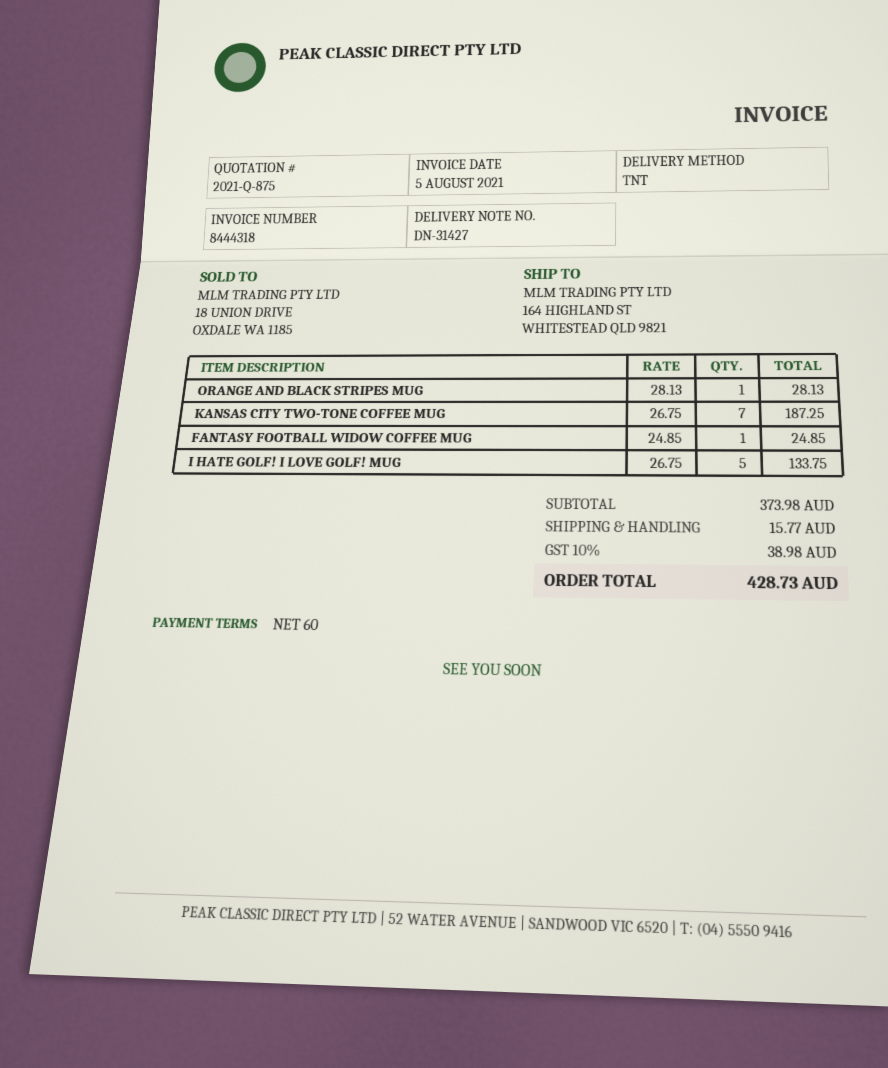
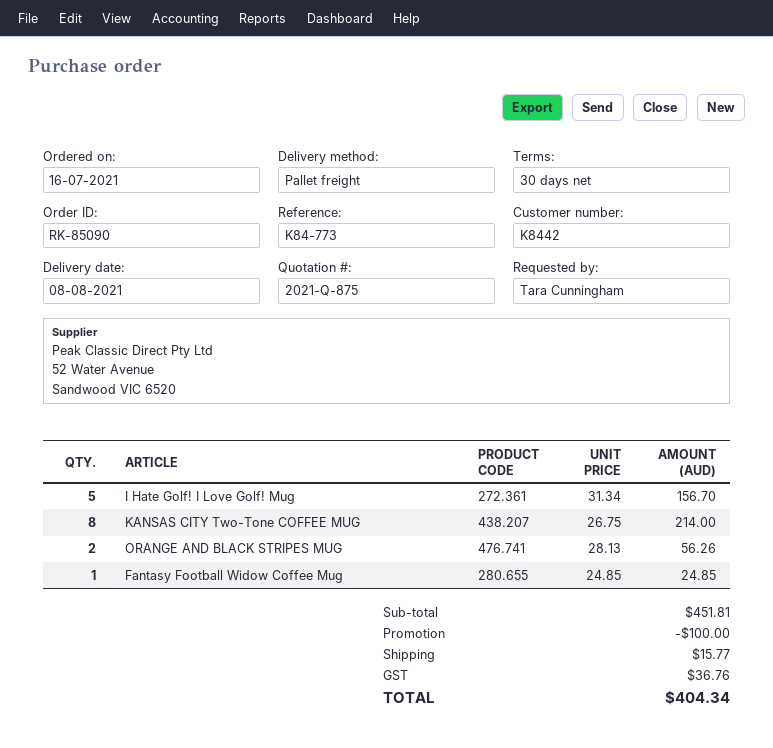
payment terms: 60 days -> 30 days
shipping method: TNT -> pallet freight
ORANGE AND BLACK STRIPES MUG: 1 x 28.13 = 28.13 -> 2 x 28.13 = 56.26
KANSAS CITY TWO-TONE COFFEE MUG: 7 x 26.75 = 187.25 -> 8 x 26.75 = 214.00
I HATE GOLF! I LOVE GOLF! MUG: 5 x 26.75 = 133.75 -> 5 x 31.34 = 156.70
subtotal: 373.98 -> 451.81
discount: none -> 100.00
tax: 38.98 -> 36.76
total: 428.73 -> 404.34

